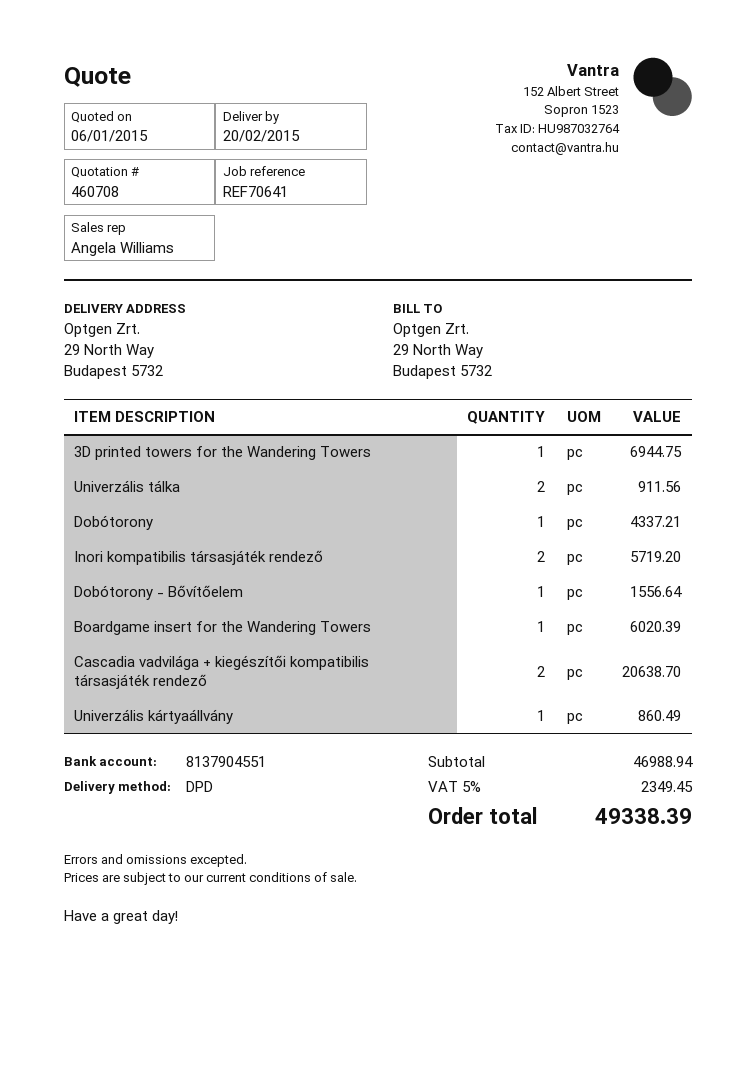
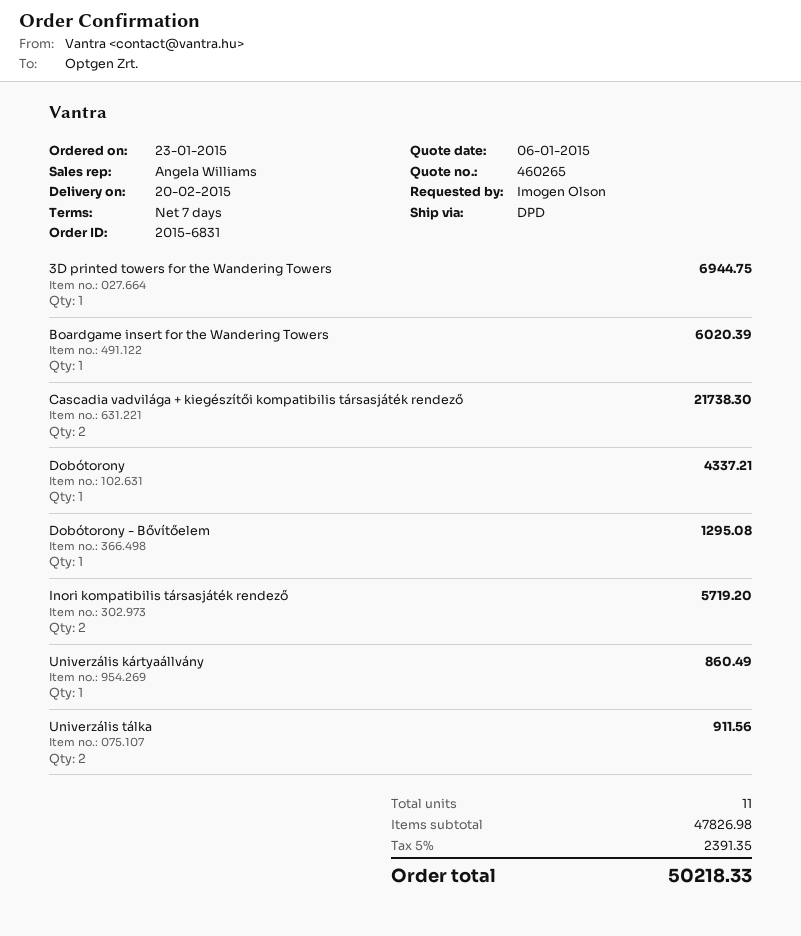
quote number: 460708 -> 460265
Dobótorony - Bővítőelem: 1 for 1556.64 -> 1 for 1295.08
Cascadia vadvilága + kiegészítői kompatibilis társasjáték rendező: 2 for 20638.70 -> 2 for 21738.30
subtotal: 46988.94 -> 47826.98
tax: 5% = 2349.45 -> 5% = 2391.35
total: 49338.39 -> 50218.33

